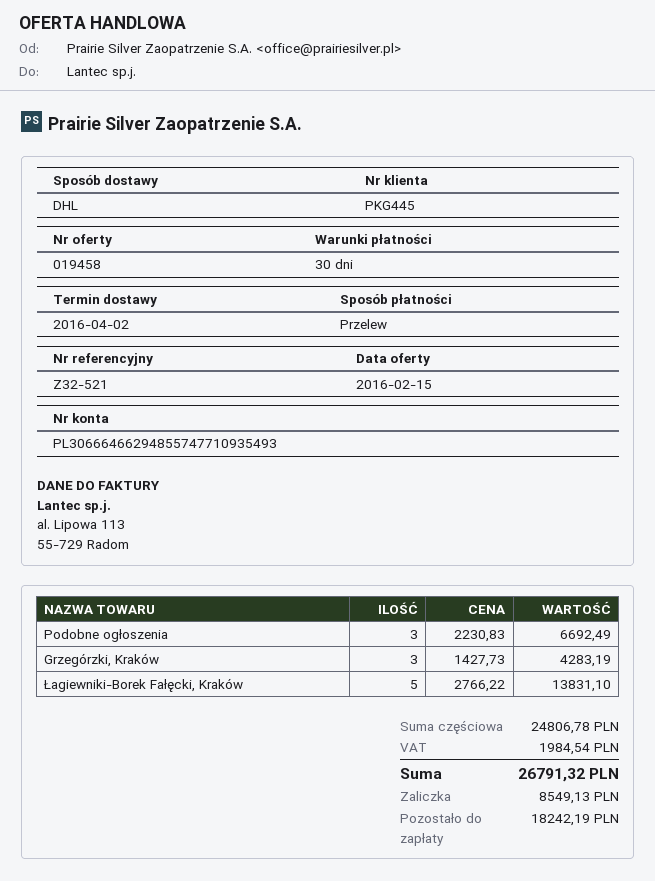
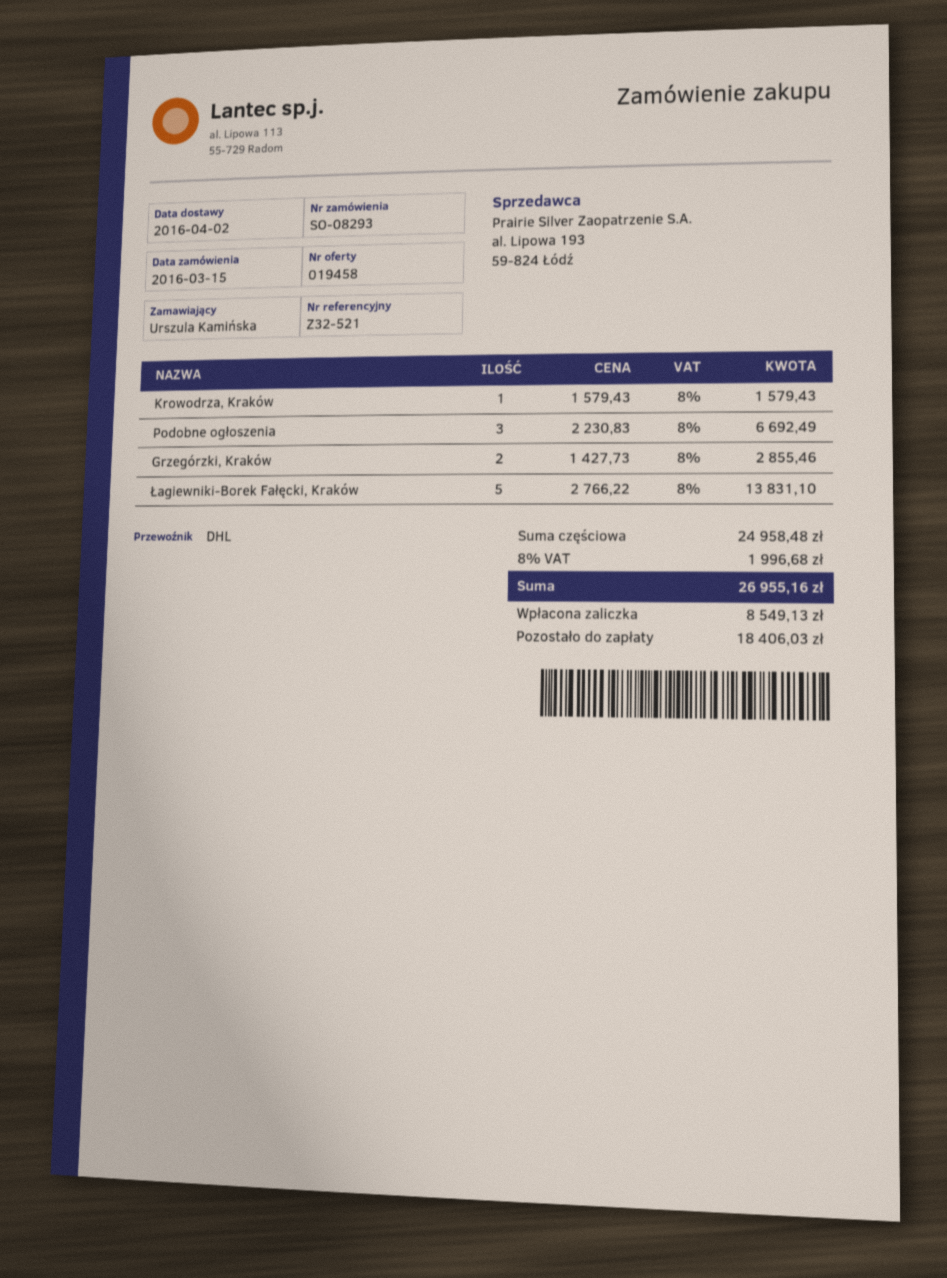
Grzegórzki, Kraków: 3 x 1427.73 = 4283.19 -> 2 x 1427.73 = 2855.46
Krowodrza, Kraków: none -> 1 x 1579.43 = 1579.43
subtotal: 24806.78 -> 24958.48
tax: 1984.54 -> 1996.68
total: 26791.32 -> 26955.16
balance: 18242.19 -> 18406.03

